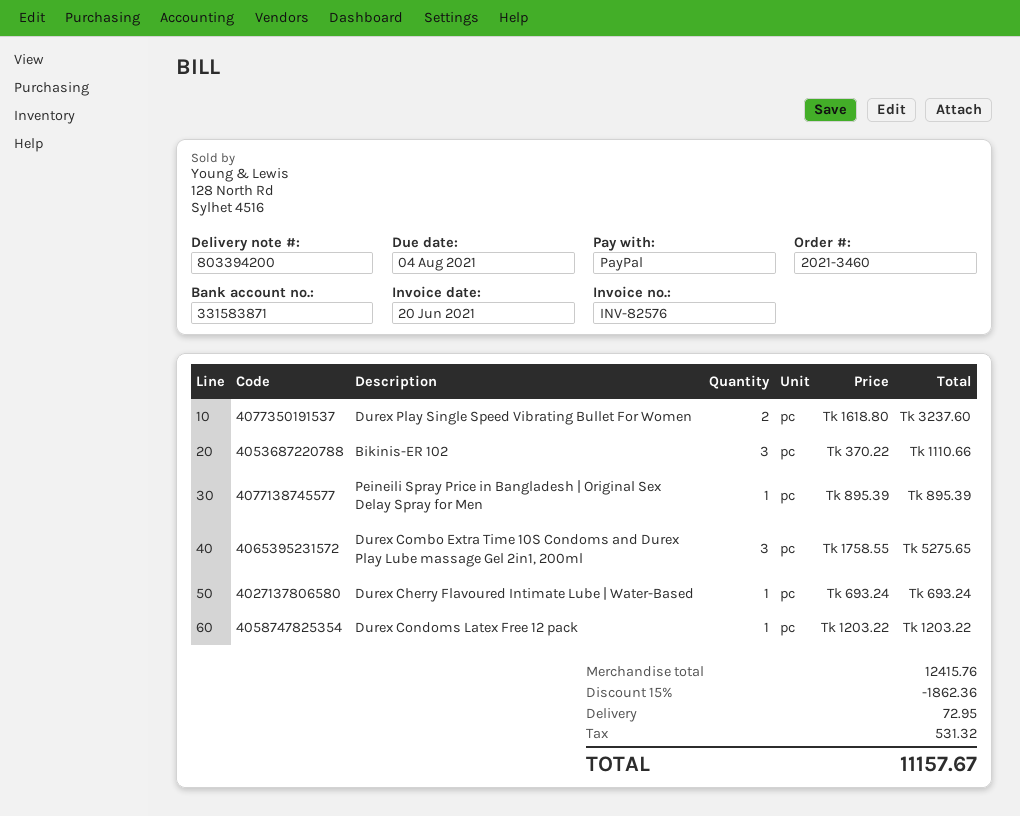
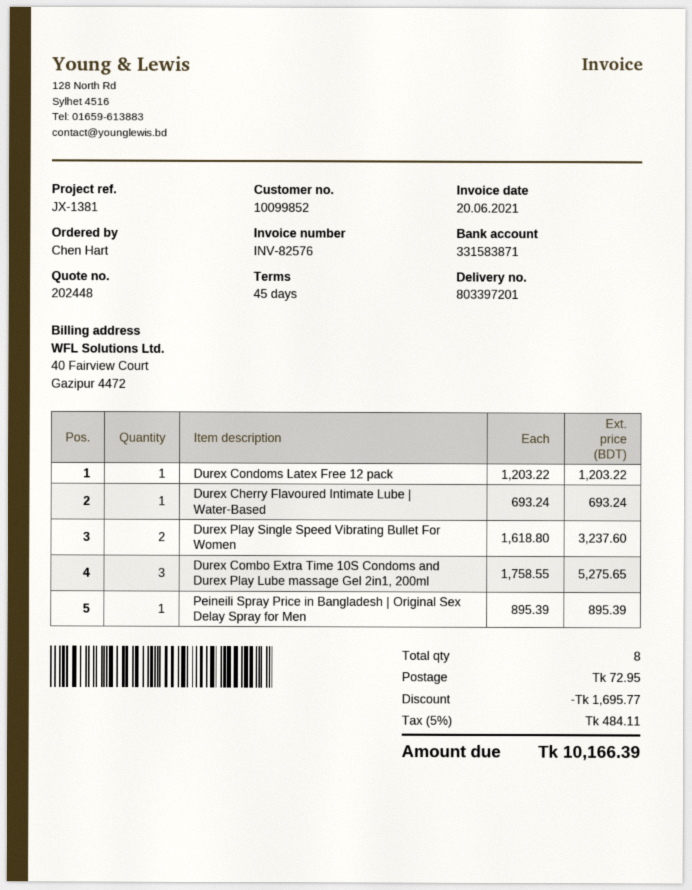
delivery note number: 803394200 -> 803397201
Bikinis-ER 102: 3 x 370.22 = 1110.66 -> none
discount: 1862.36 -> 1695.77
tax: 531.32 -> 484.11
total: 11157.67 -> 10166.39

